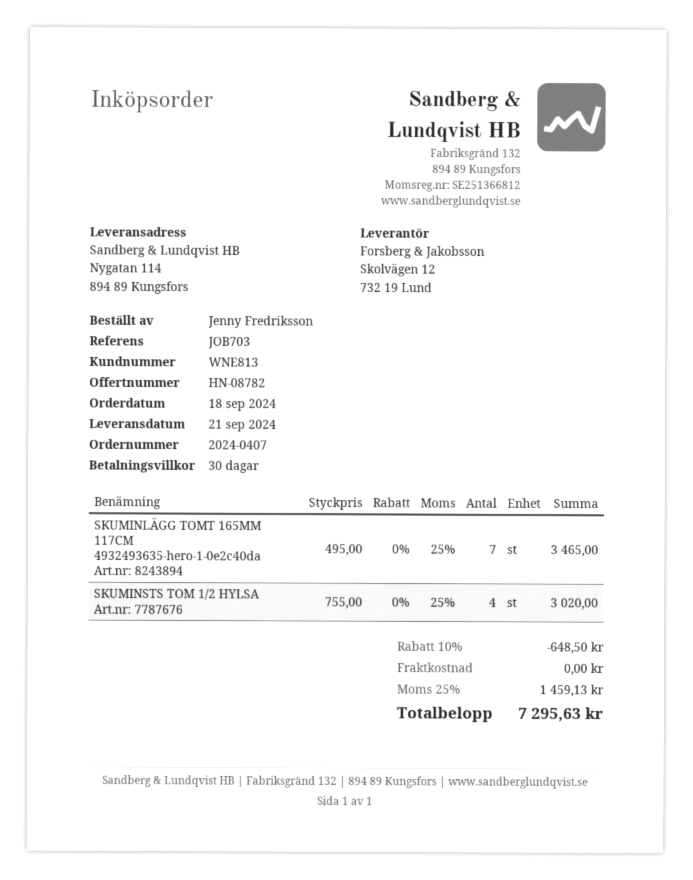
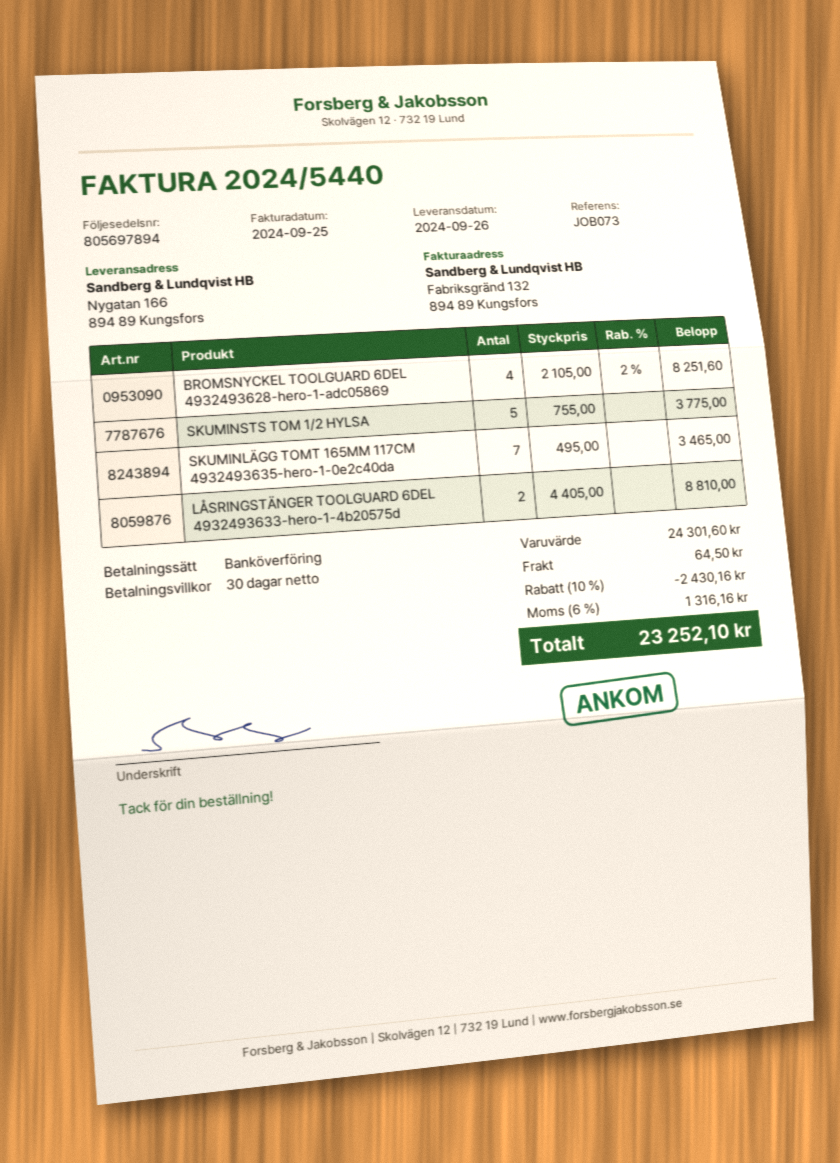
delivery date: 2024-09-21 -> 2024-09-26
reference: JOB703 -> JOB073
ship to: Nygatan 114, 894 89 Kungsfors -> Nygatan 166, 894 89 Kungsfors
SKUMINSTS TOM 1/2 HYLSA: 4 x 755.00 = 3020.00 -> 5 x 755.00 = 3775.00
BROMSNYCKEL TOOLGUARD 6DEL 4932493628-hero-1-adc05869: none -> 4 x 2105.00 - 2% = 8251.60
LÅSRINGSTÄNGER TOOLGUARD 6DEL 4932493633-hero-1-4b20575d: none -> 2 x 4405.00 = 8810.00
discount: 10% = 648.50 -> 10% = 2430.16
shipping: 0.00 -> 64.50
tax: 25% = 1459.13 -> 6% = 1316.16
total: 7295.63 -> 23252.10

